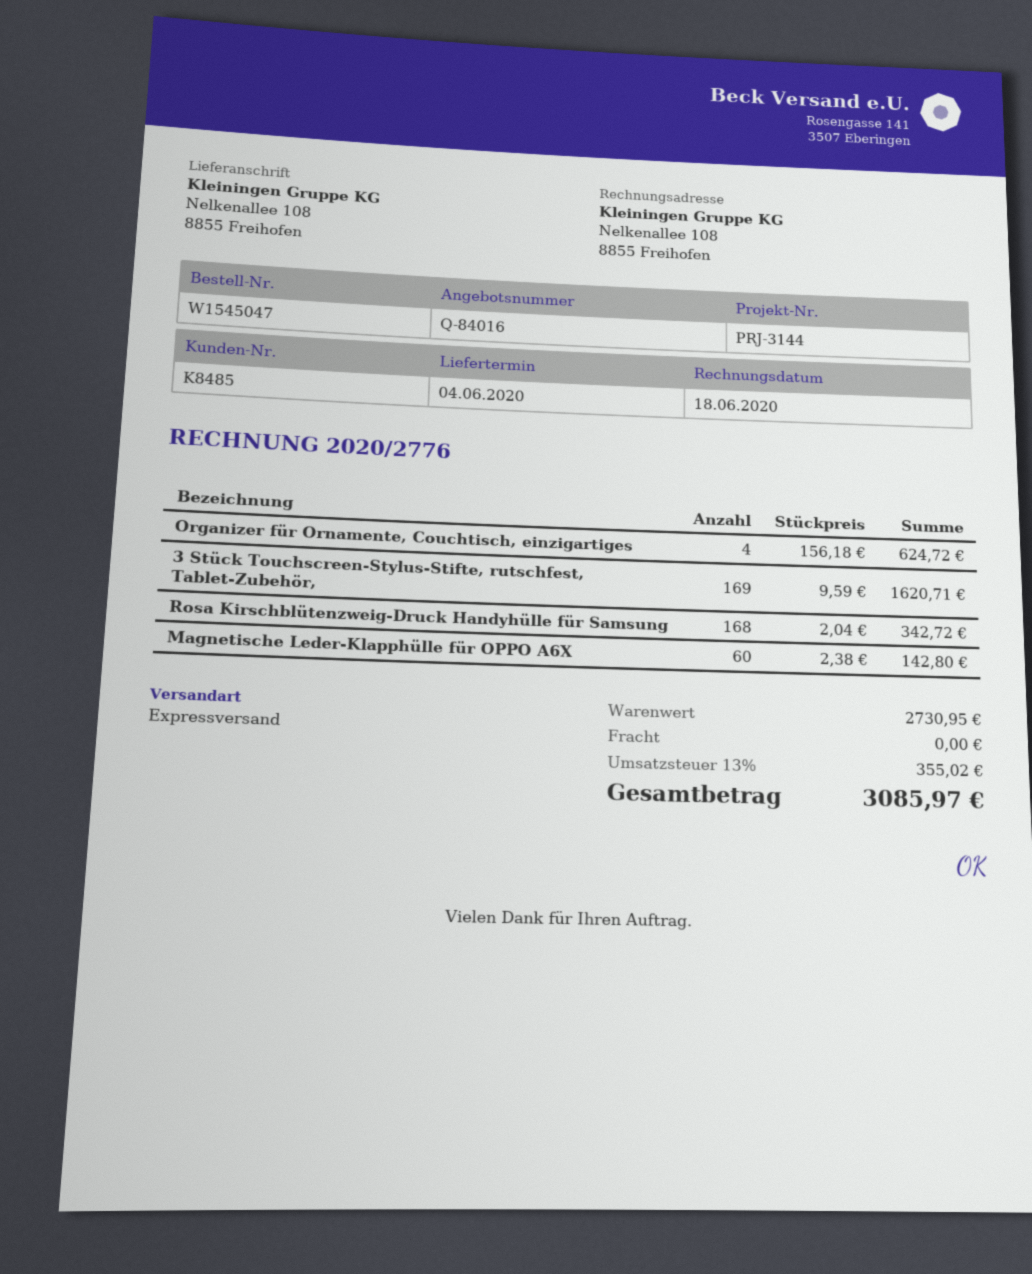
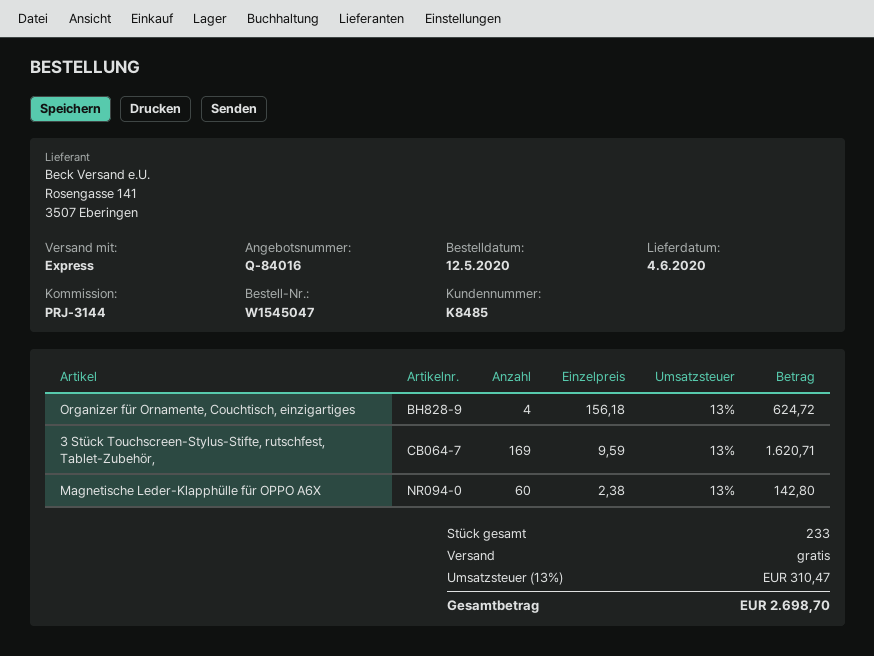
Rosa Kirschblütenzweig-Druck Handyhülle für Samsung: 168 x 2.04 = 342.72 -> none
tax: 13% = 355.02 -> 13% = 310.47
total: 3085.97 -> 2698.70

